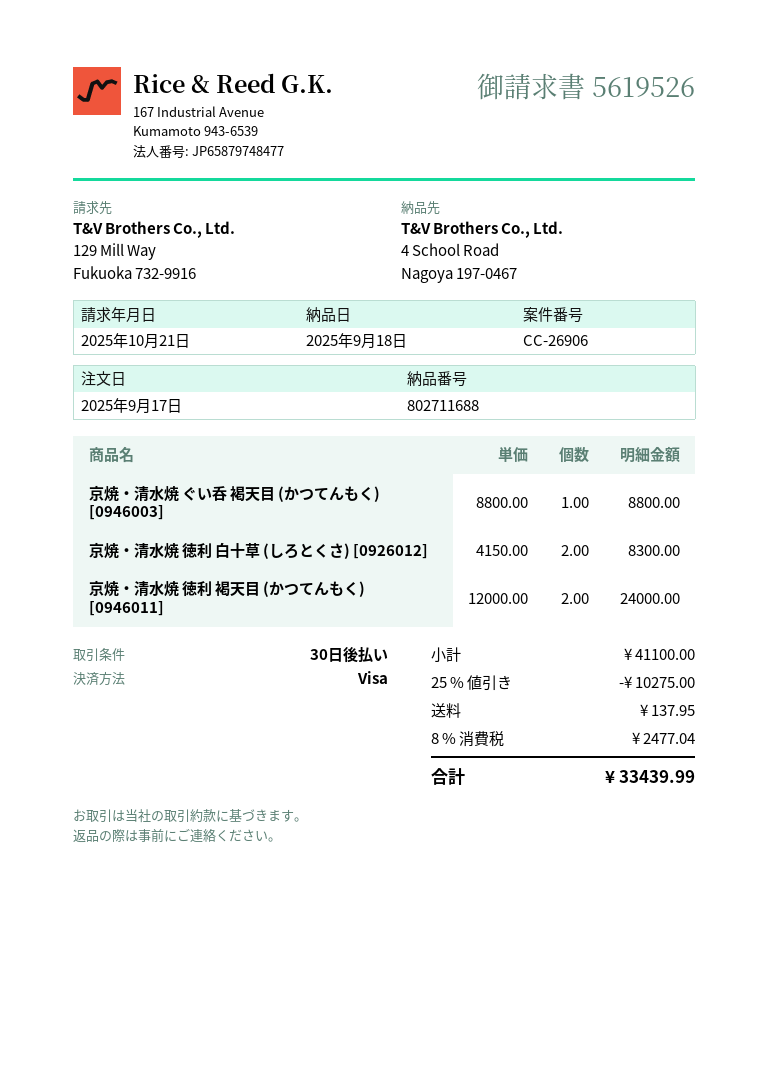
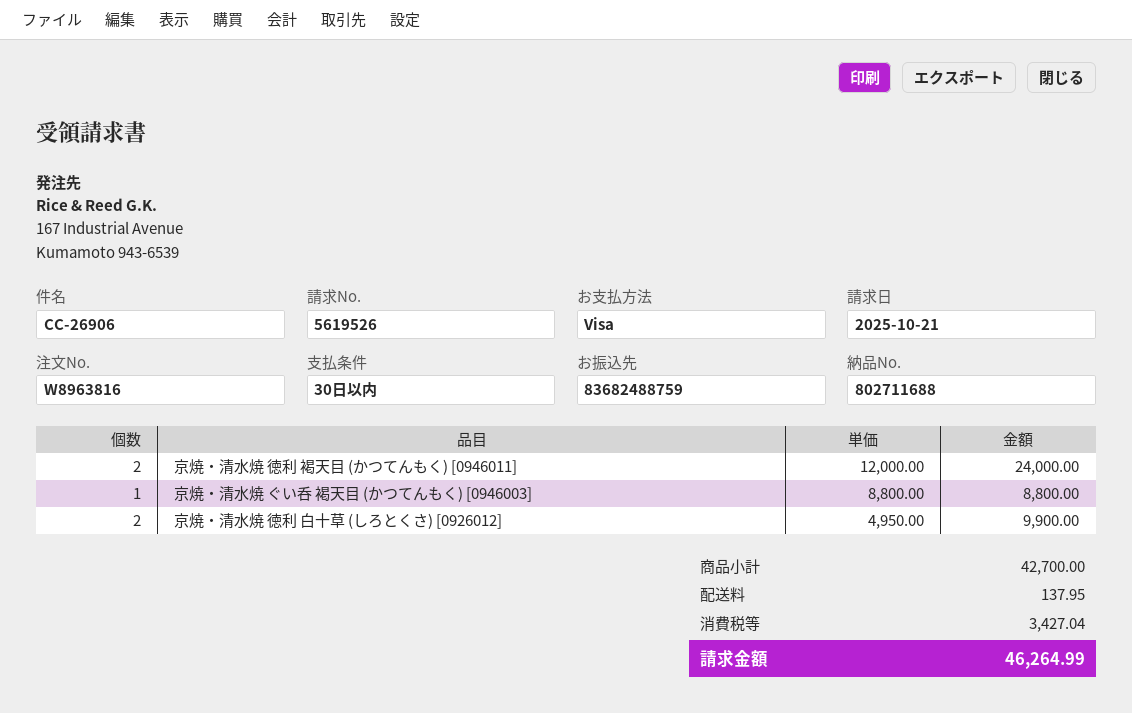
京焼・清水焼 徳利 白十草 (しろとくさ) [0926012]: 2 x 4150.00 = 8300.00 -> 2 x 4950.00 = 9900.00
subtotal: 41100.00 -> 42700.00
discount: 25% = 10275.00 -> none
tax: 2477.04 -> 3427.04
total: 33439.99 -> 46264.99

